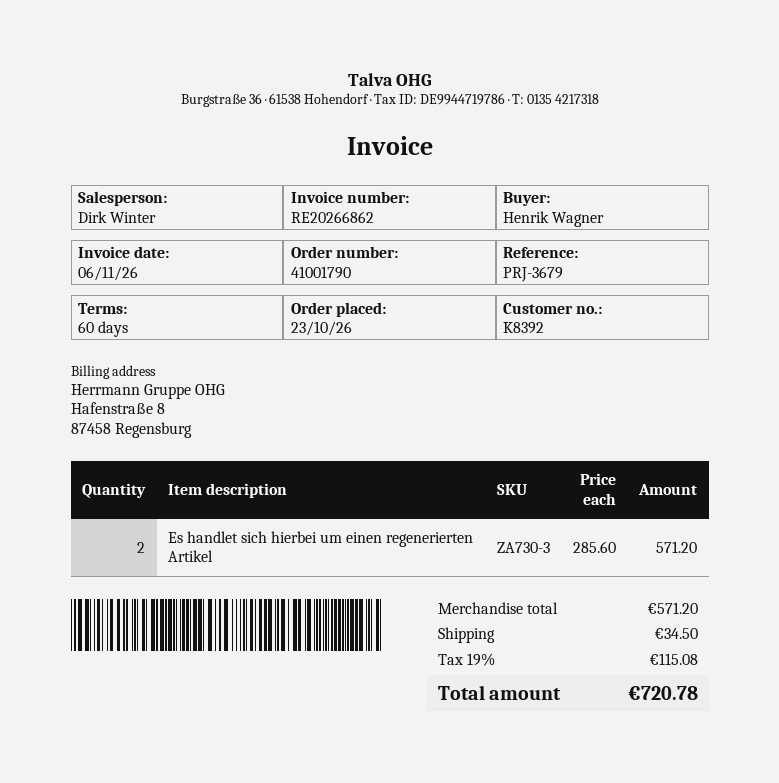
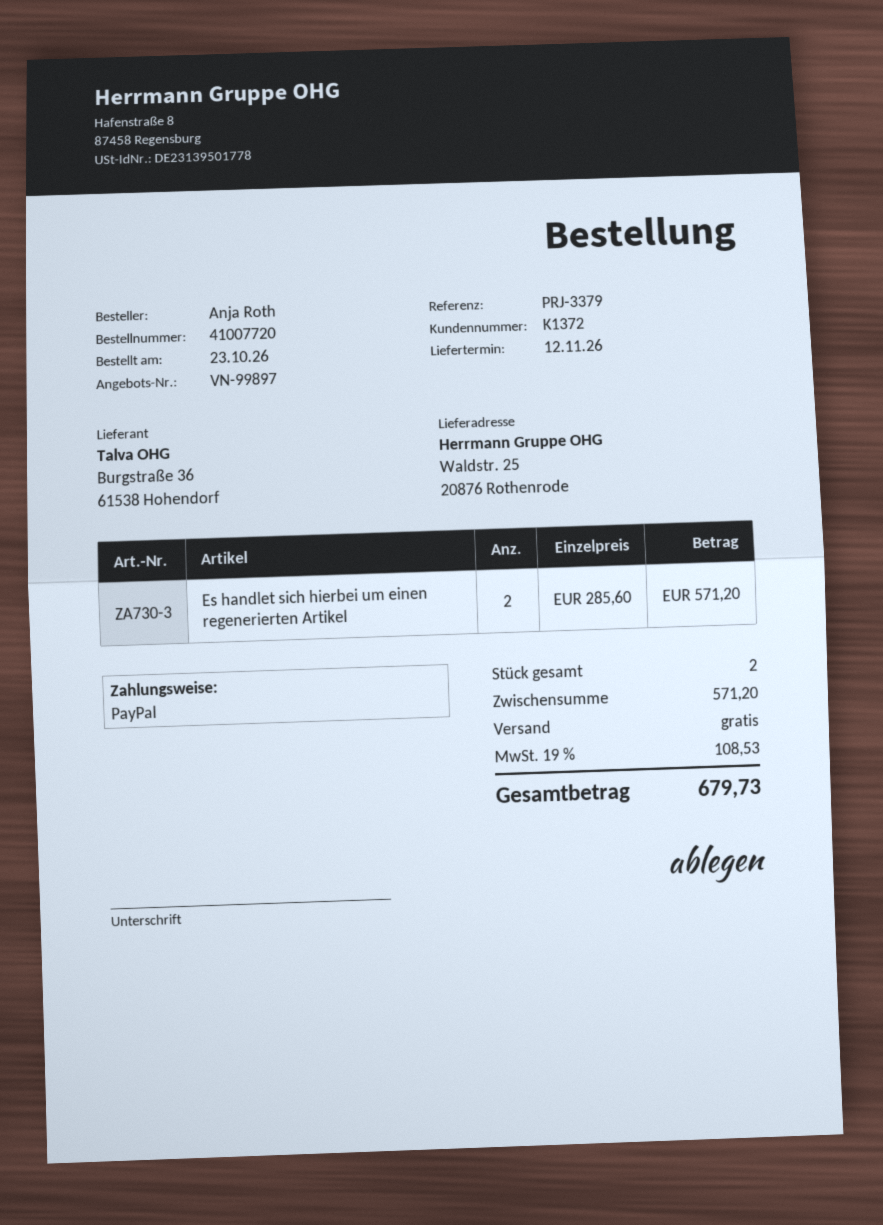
order number: 41001790 -> 41007720
customer number: K8392 -> K1372
reference: PRJ-3679 -> PRJ-3379
ordered by: Henrik Wagner -> Anja Roth
shipping: 34.50 -> 0.00
tax: 19% = 115.08 -> 19% = 108.53
total: 720.78 -> 679.73

